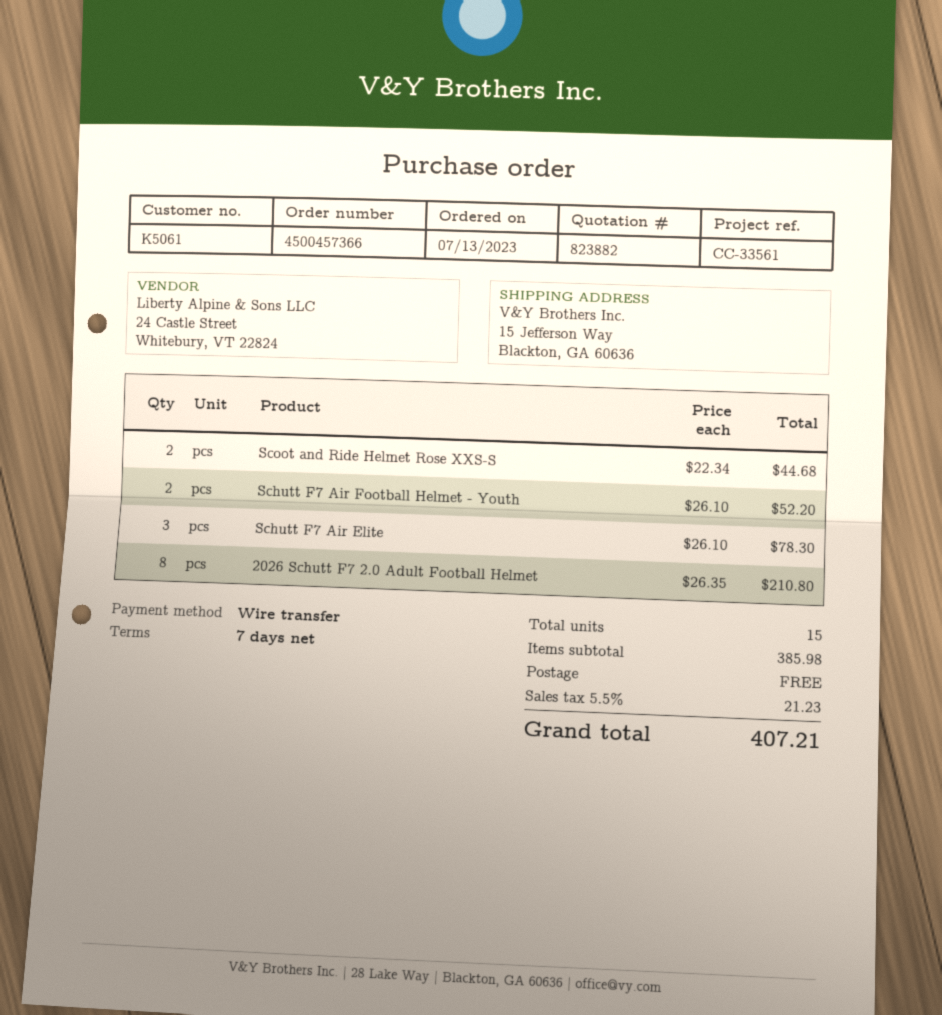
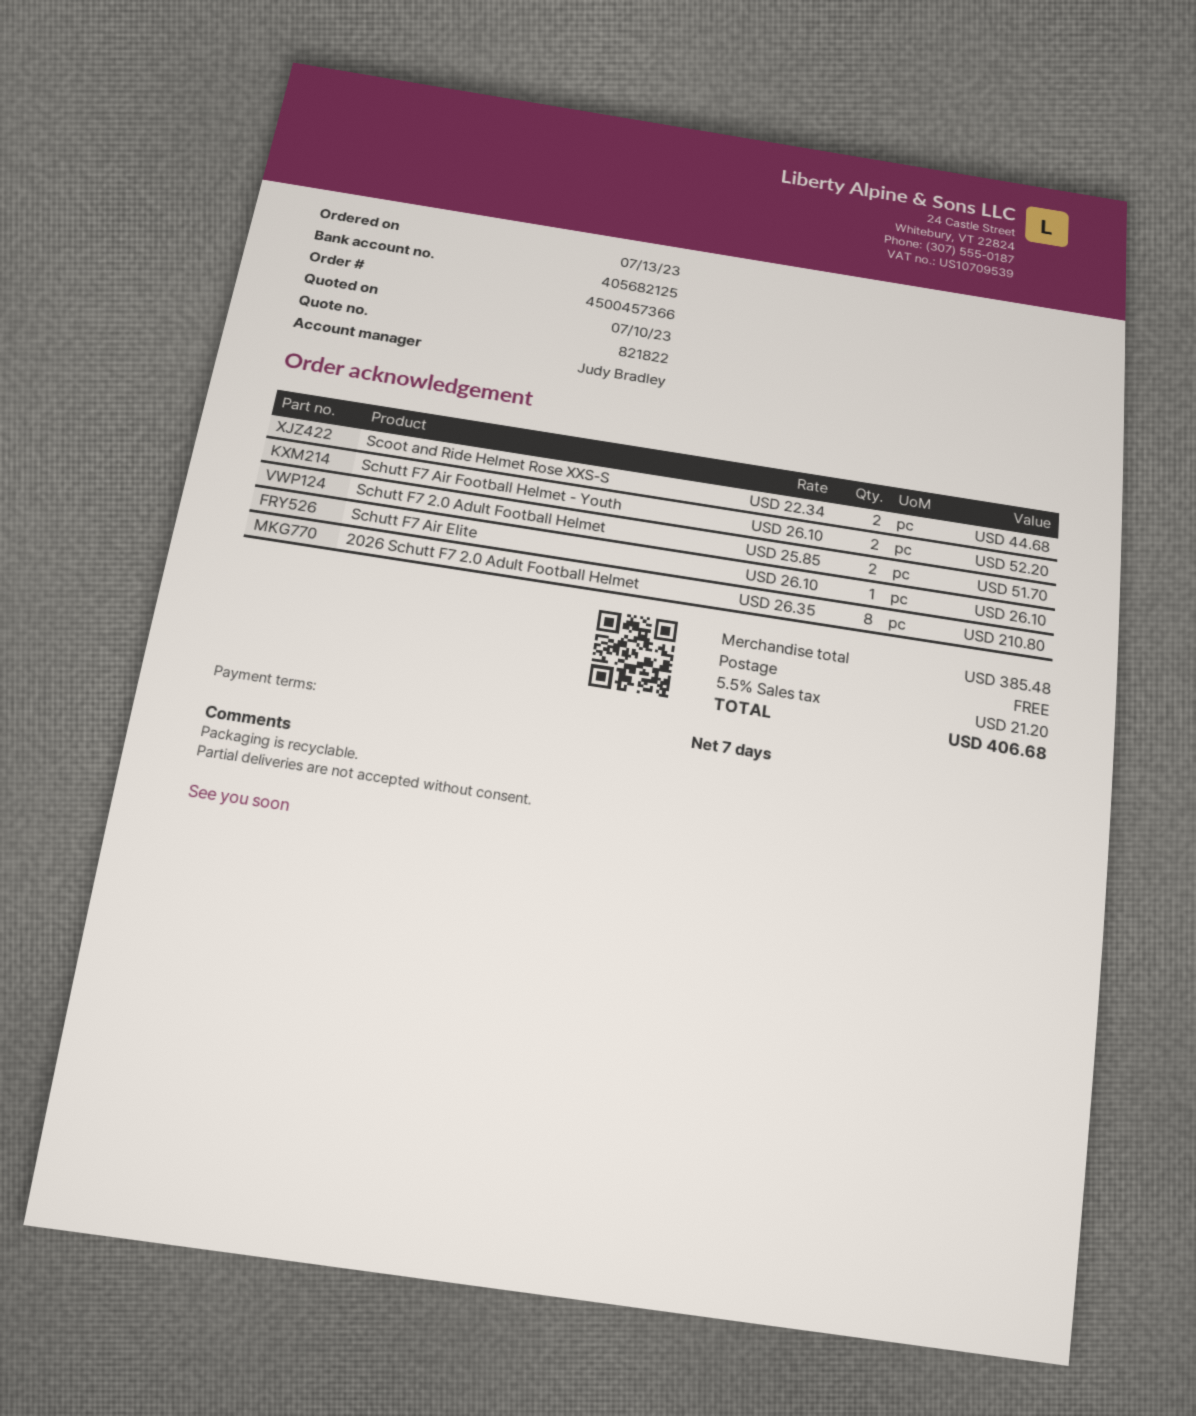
quote number: 823882 -> 821822
Schutt F7 Air Elite: 3 x 26.10 = 78.30 -> 1 x 26.10 = 26.10
Schutt F7 2.0 Adult Football Helmet: none -> 2 x 25.85 = 51.70
subtotal: 385.98 -> 385.48
tax: 5.5% = 21.23 -> 5.5% = 21.20
total: 407.21 -> 406.68

